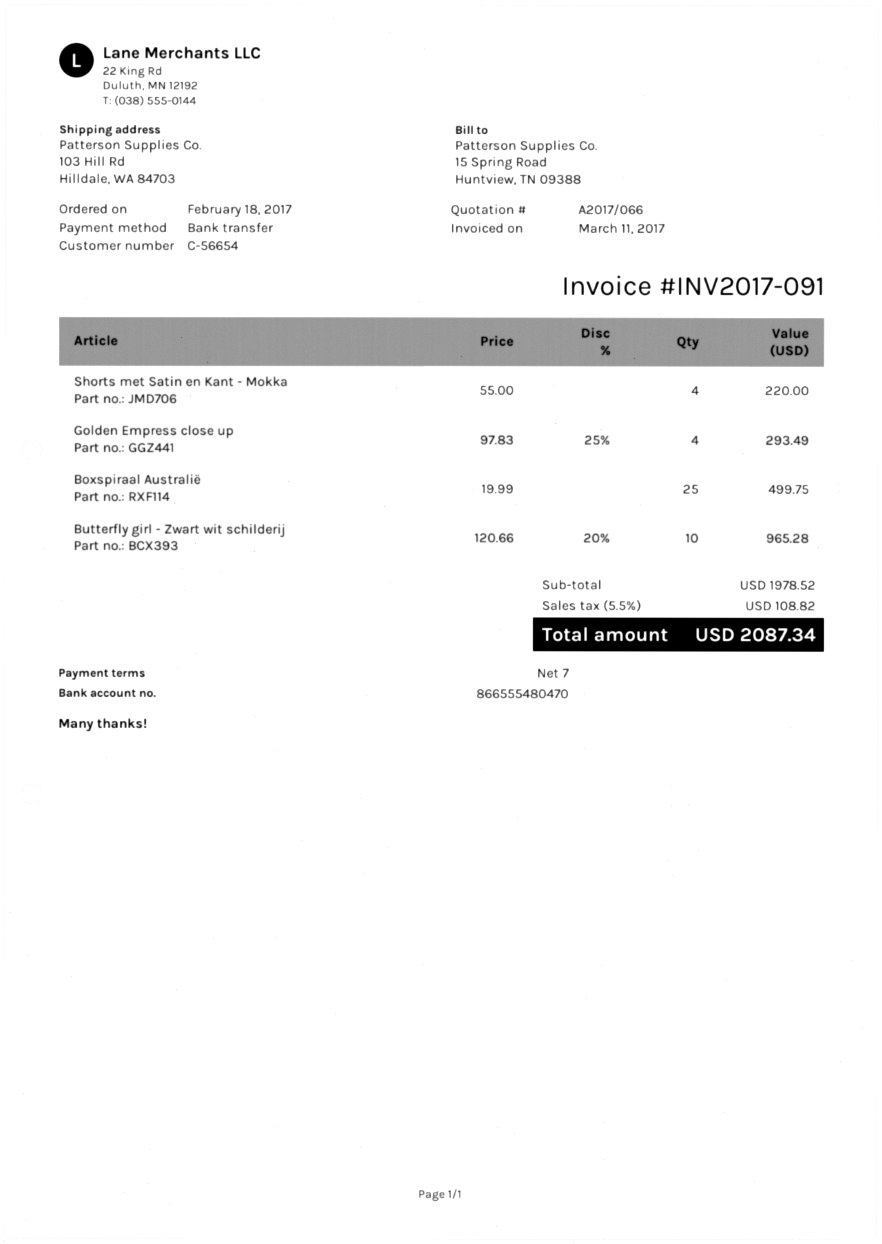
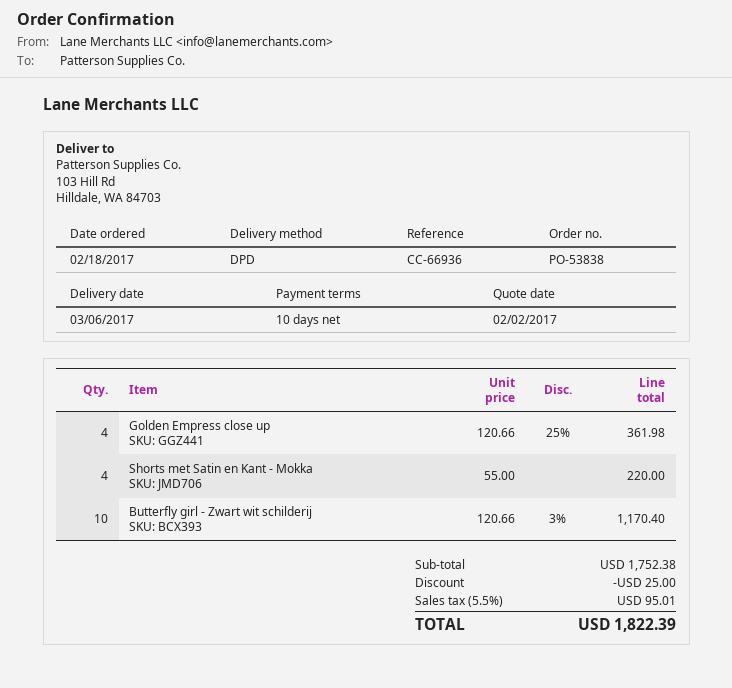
payment terms: 7 days -> 10 days
Golden Empress close up: 4 x 97.83 - 25% = 293.49 -> 4 x 120.66 - 25% = 361.98
Boxspiraal Australië: 25 x 19.99 = 499.75 -> none
Butterfly girl - Zwart wit schilderij: 10 x 120.66 - 20% = 965.28 -> 10 x 120.66 - 3% = 1170.40
subtotal: 1978.52 -> 1752.38
discount: none -> 25.00
tax: 5.5% = 108.82 -> 5.5% = 95.01
total: 2087.34 -> 1822.39

